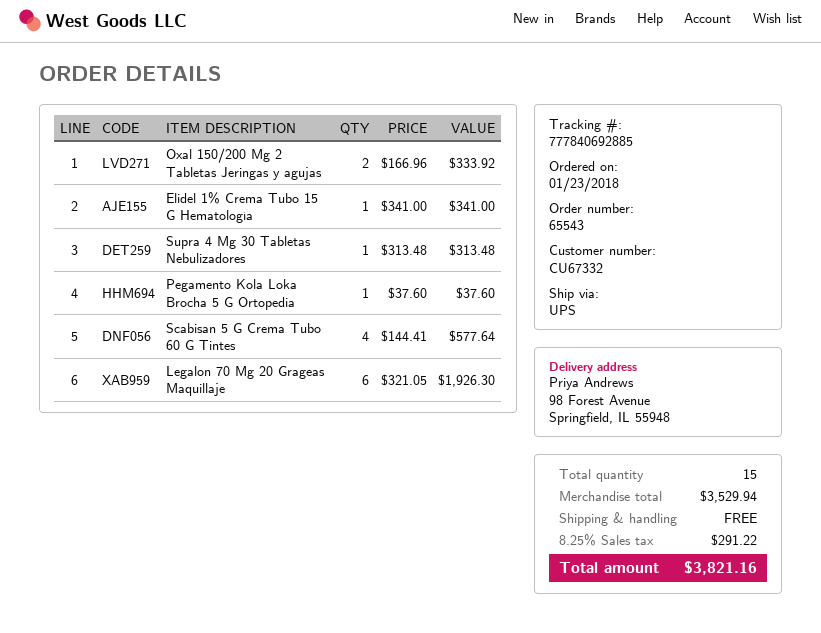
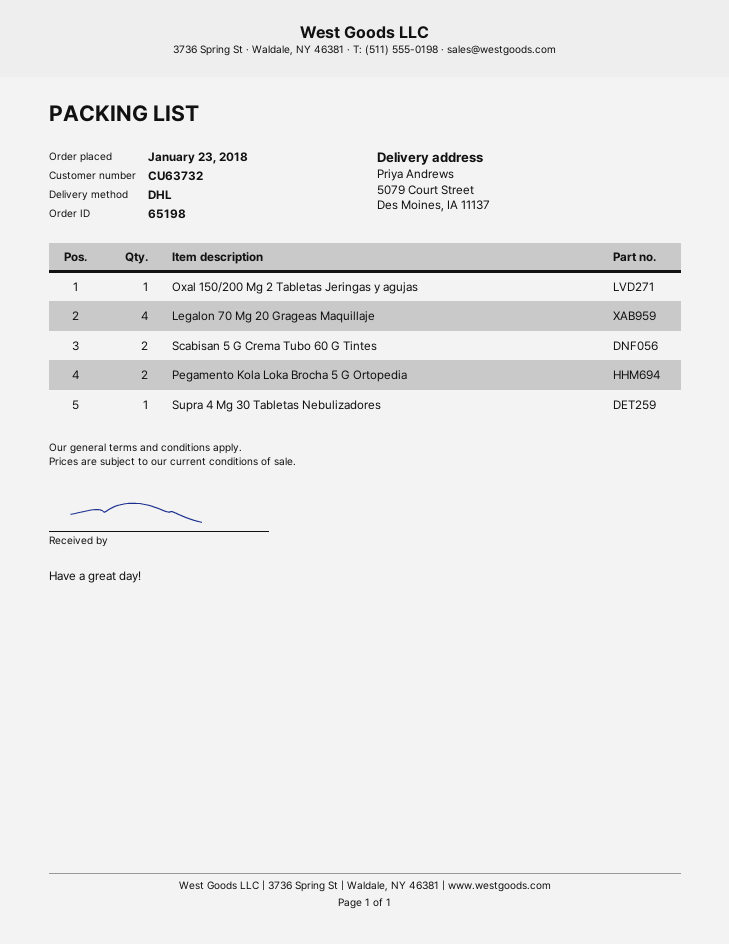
order number: 65543 -> 65198
customer number: CU67332 -> CU63732
shipping method: UPS -> DHL
ship to: 98 Forest Avenue, Springfield, IL 55948 -> 5079 Court Street, Des Moines, IA 11137
Oxal 150/200 Mg 2 Tabletas Jeringas y agujas: 2 -> 1
Elidel 1% Crema Tubo 15 G Hematología: 1 -> none
Pegamento Kola Loka Brocha 5 G Ortopedia: 1 -> 2
Scabisan 5 G Crema Tubo 60 G Tintes: 4 -> 2
Legalon 70 Mg 20 Grageas Maquillaje: 6 -> 4

